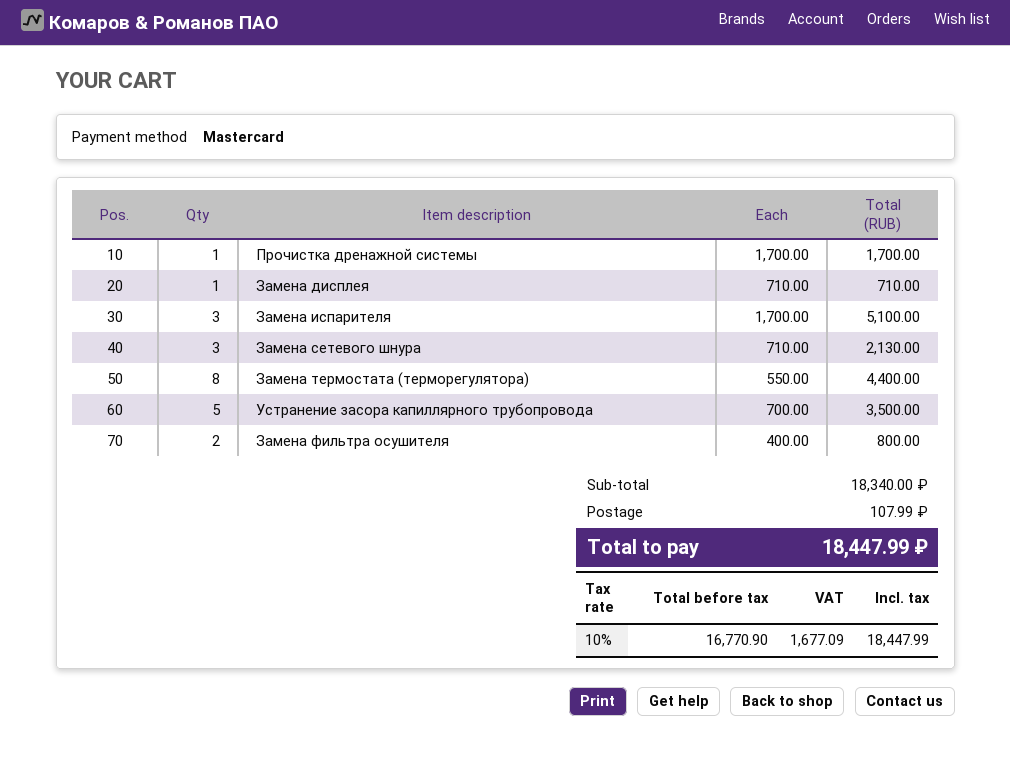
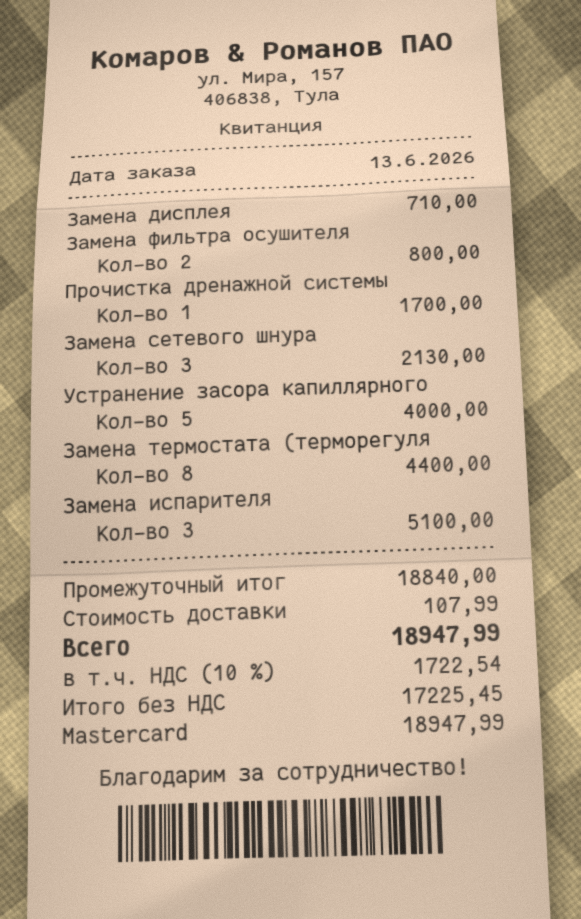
Устранение засора капиллярного трубопровода: 5 for 3500.00 -> 5 for 4000.00
subtotal: 18340.00 -> 18840.00
net: 16770.90 -> 17225.45
tax: 10% = 1677.09 -> 10% = 1722.54
total: 18447.99 -> 18947.99

